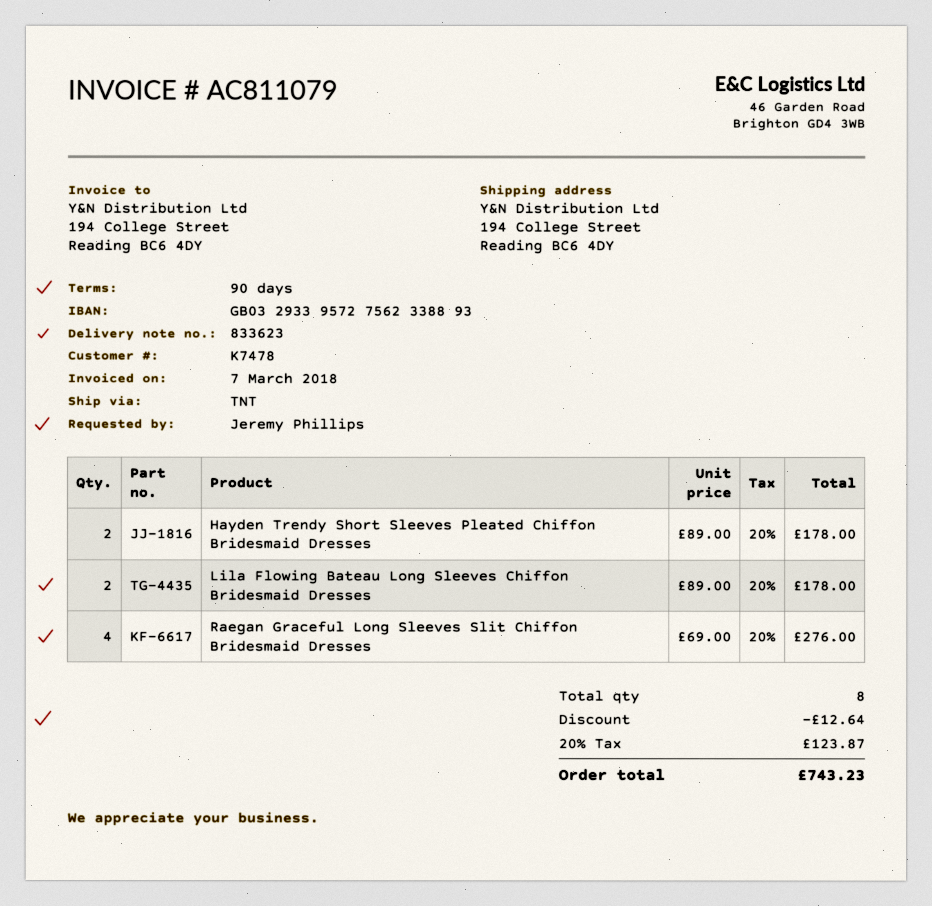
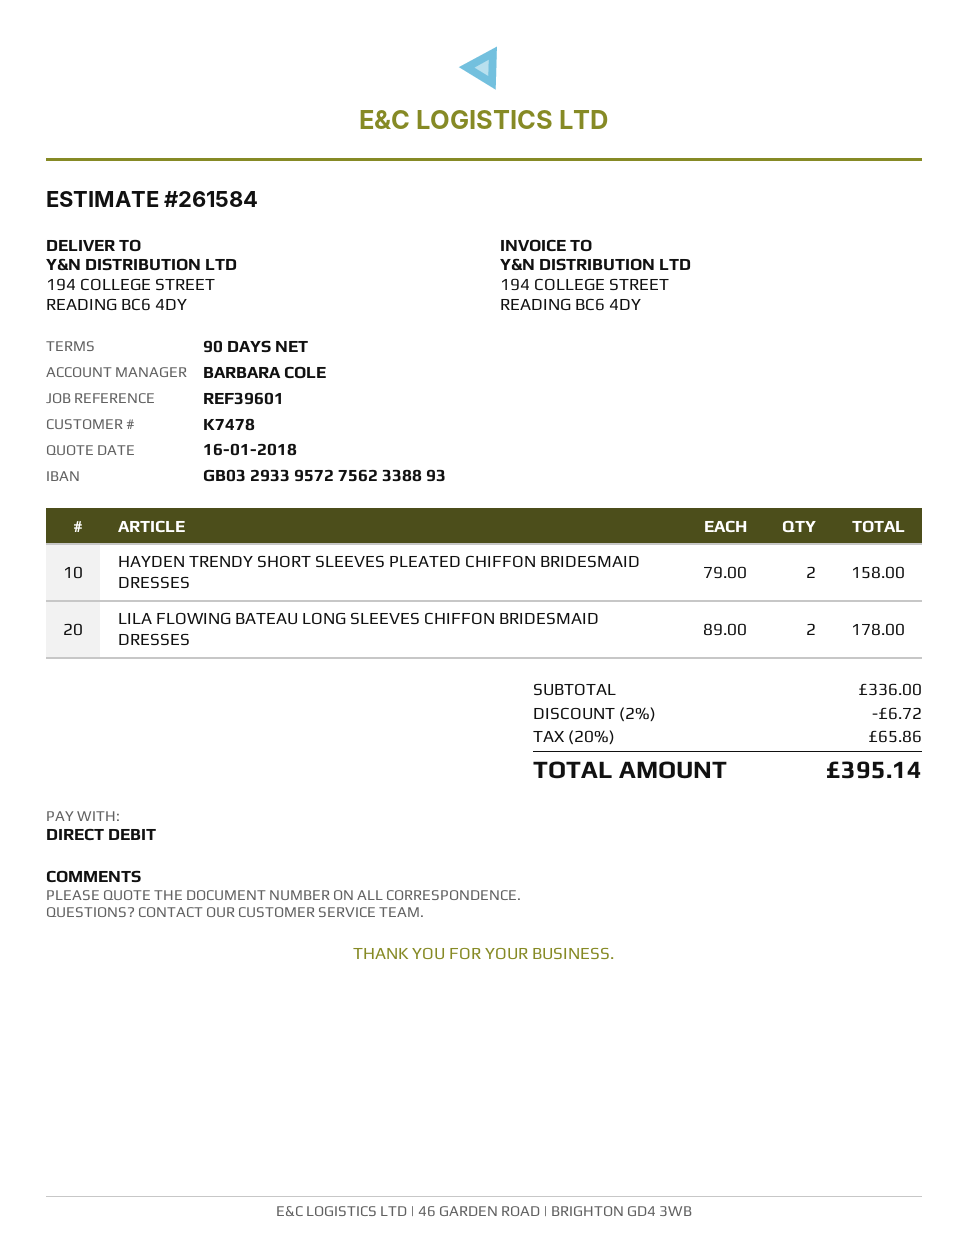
Hayden Trendy Short Sleeves Pleated Chiffon Bridesmaid Dresses: 2 x 89.00 = 178.00 -> 2 x 79.00 = 158.00
Raegan Graceful Long Sleeves Slit Chiffon Bridesmaid Dresses: 4 x 69.00 = 276.00 -> none
discount: 12.64 -> 6.72
tax: 20% = 123.87 -> 20% = 65.86
total: 743.23 -> 395.14

